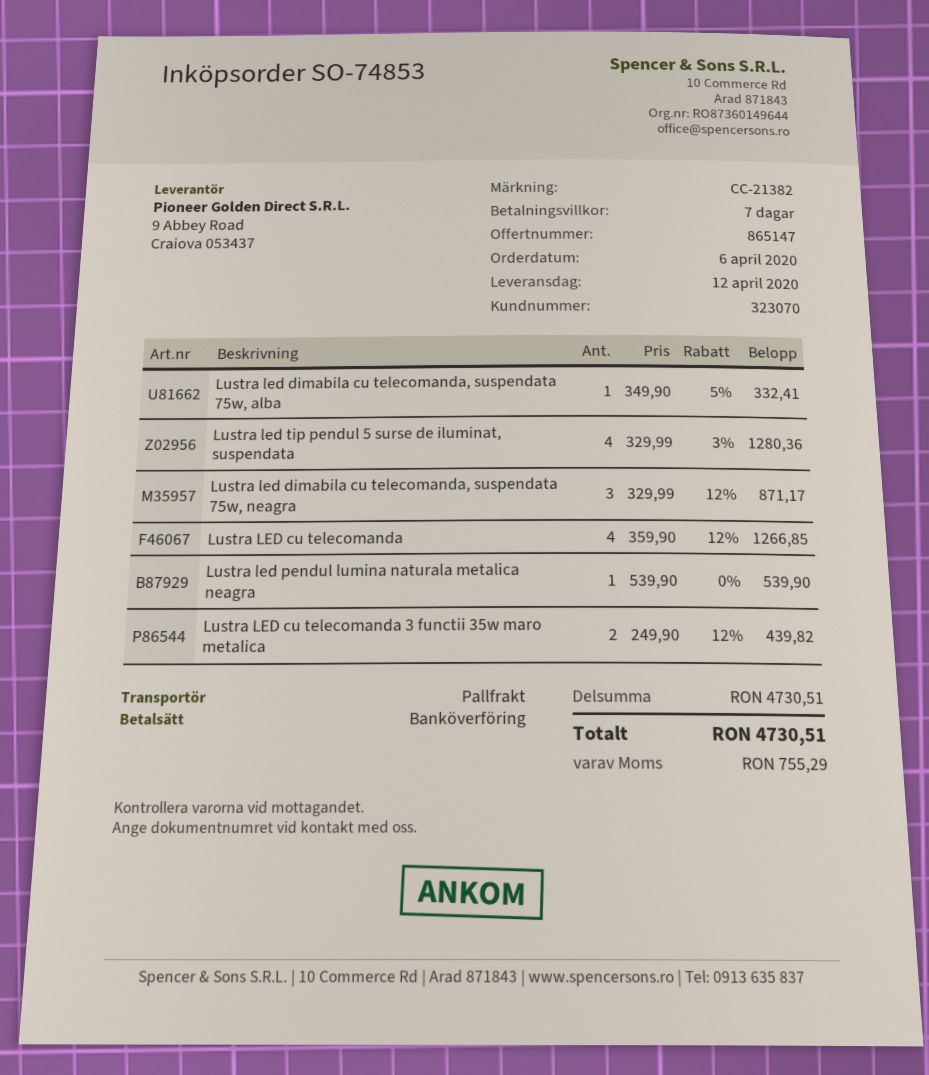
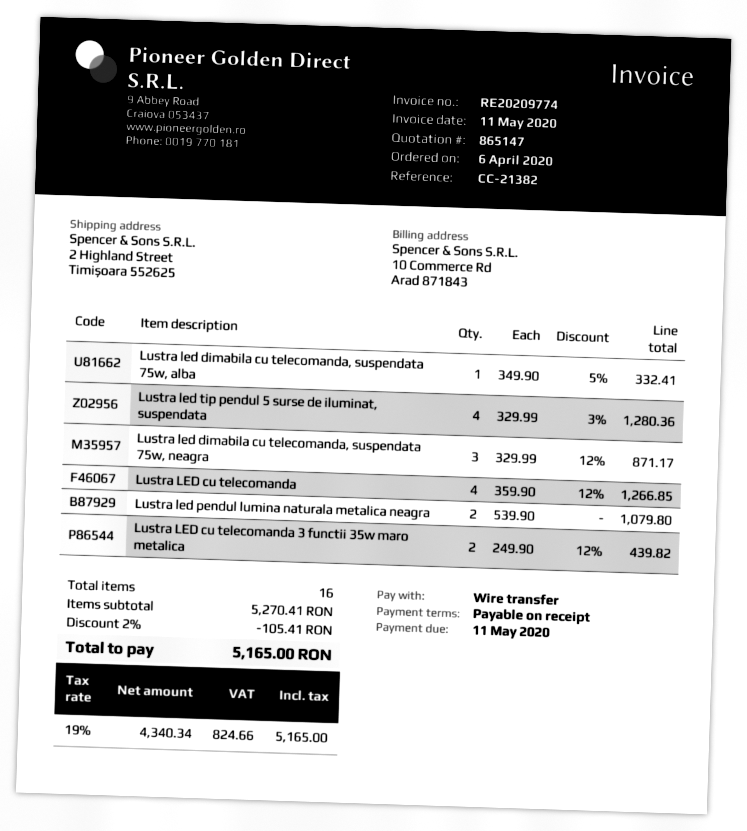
payment terms: 7 days -> on receipt
Lustra led pendul lumina naturala metalica neagra: 1 x 539.90 = 539.90 -> 2 x 539.90 = 1079.80
subtotal: 4730.51 -> 5270.41
discount: none -> 2% = 105.41
tax: 755.29 -> 824.66
total: 4730.51 -> 5165.00

